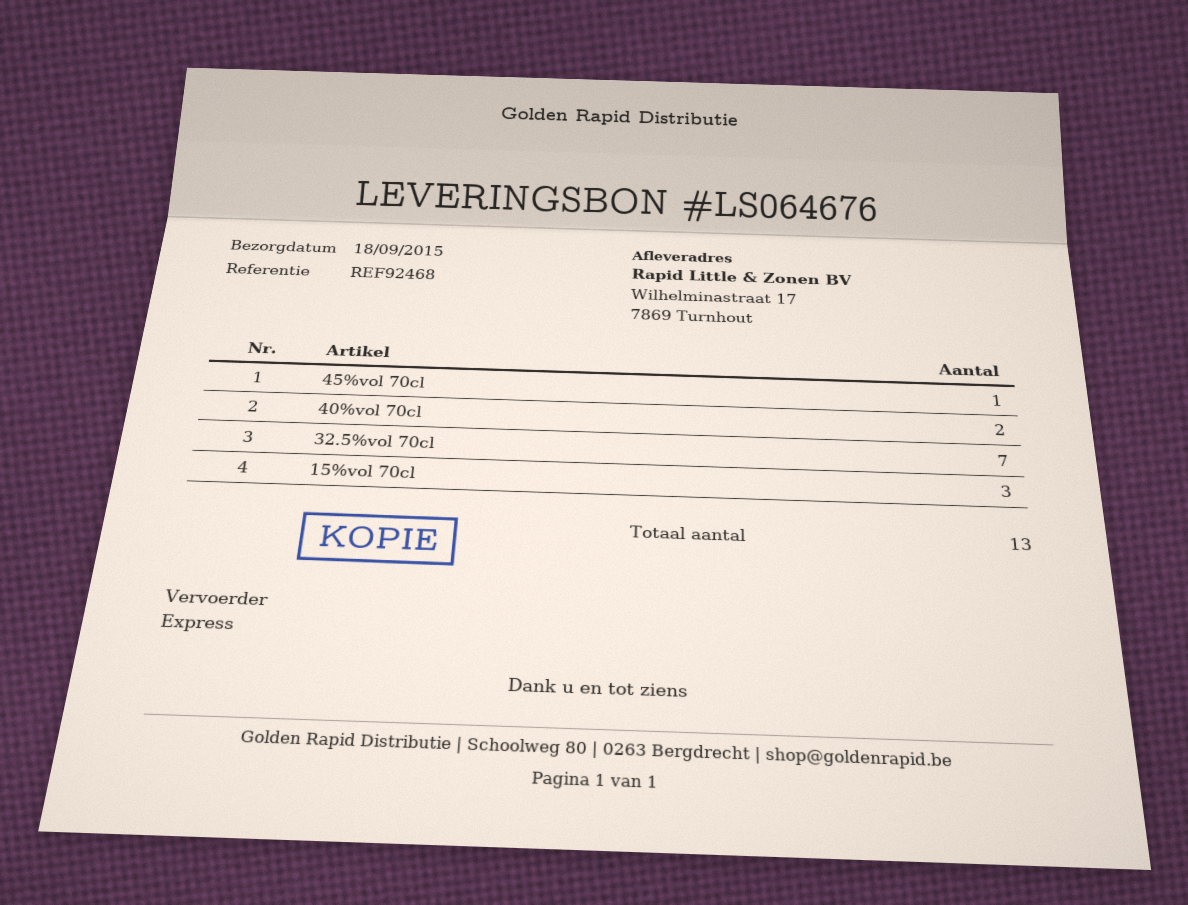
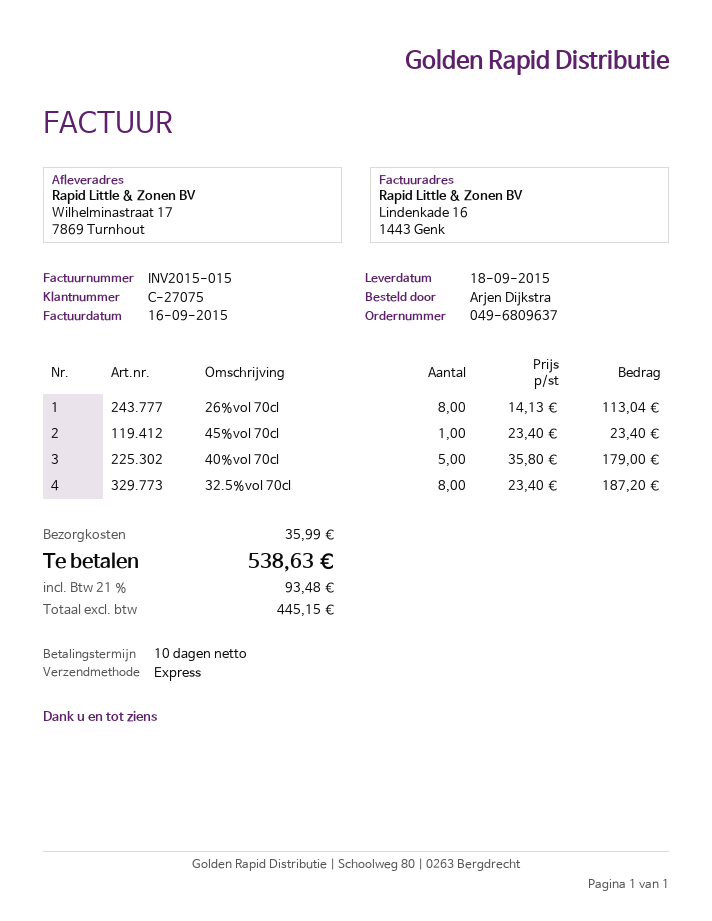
40%vol 70cl: 2 -> 5
32.5%vol 70cl: 7 -> 8
15%vol 70cl: 3 -> none
26%vol 70cl: none -> 8

